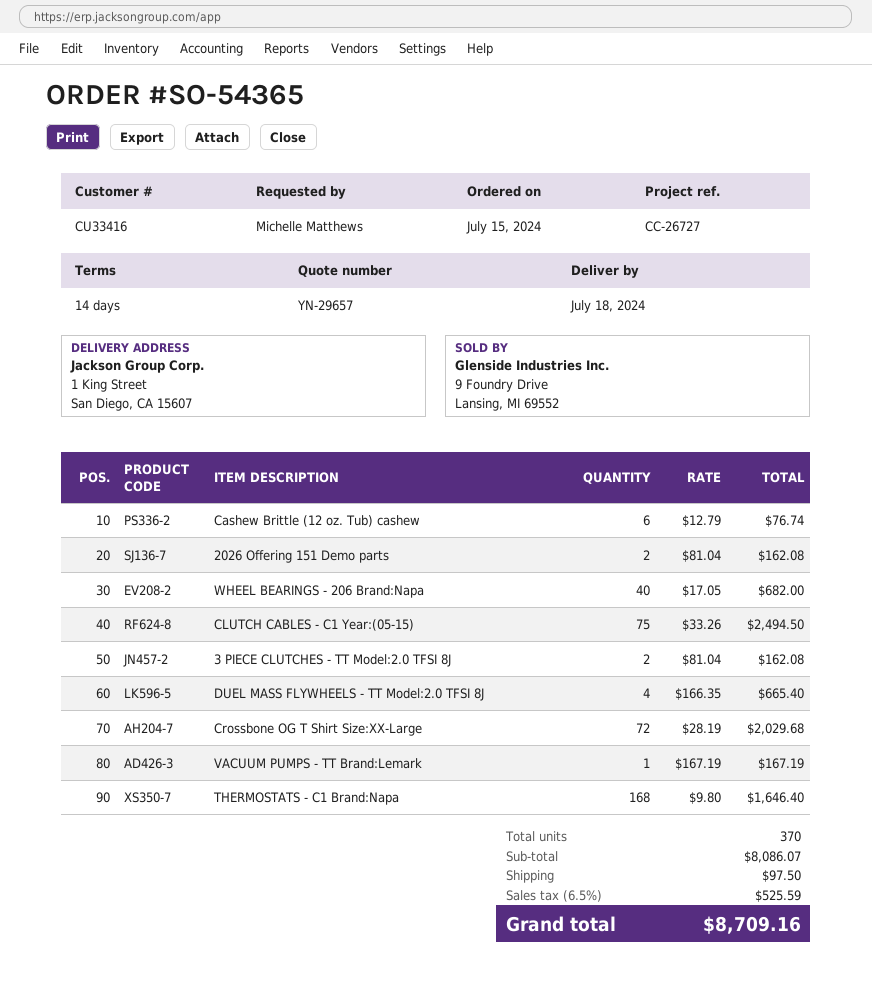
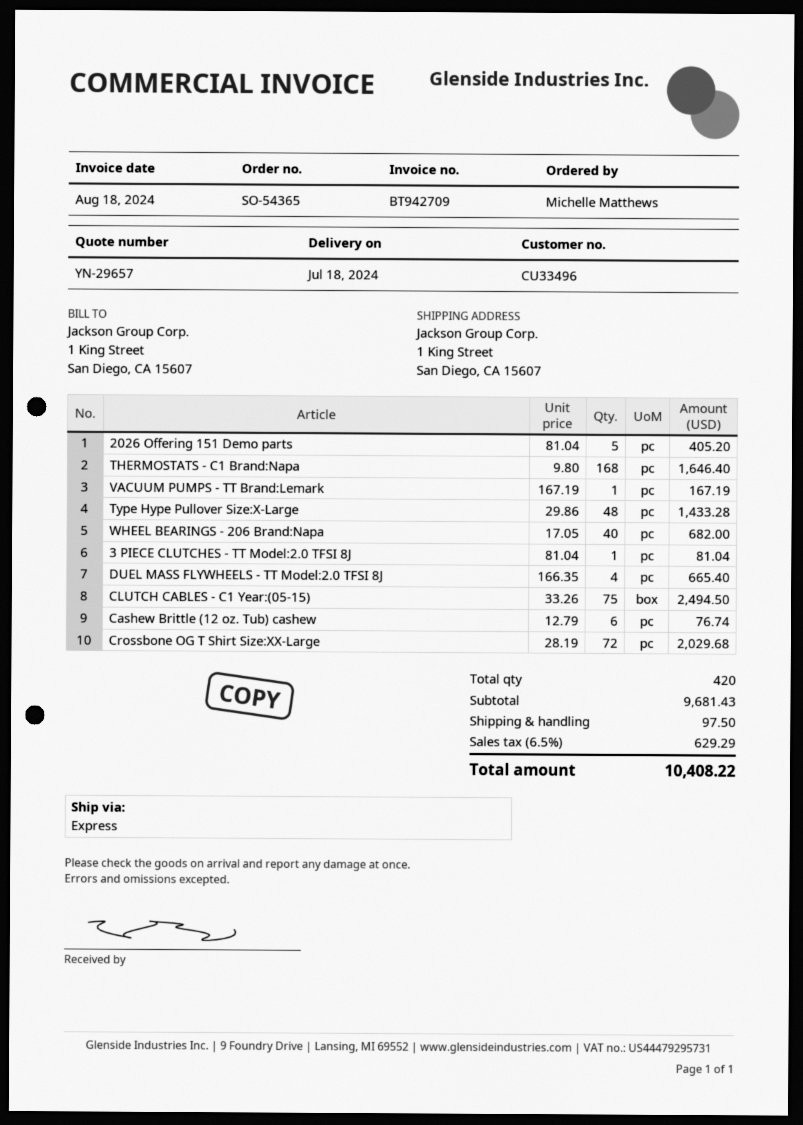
customer number: CU33416 -> CU33496
2026 Offering 151 Demo parts: 2 x 81.04 = 162.08 -> 5 x 81.04 = 405.20
3 PIECE CLUTCHES - TT Model:2.0 TFSI 8J: 2 x 81.04 = 162.08 -> 1 x 81.04 = 81.04
Type Hype Pullover Size:X-Large: none -> 48 x 29.86 = 1433.28
total quantity: 370 -> 420
subtotal: 8086.07 -> 9681.43
tax: 6.5% = 525.59 -> 6.5% = 629.29
total: 8709.16 -> 10408.22

